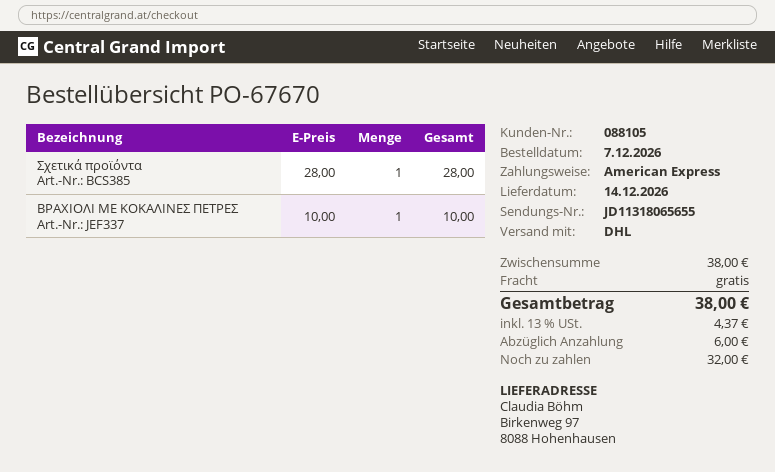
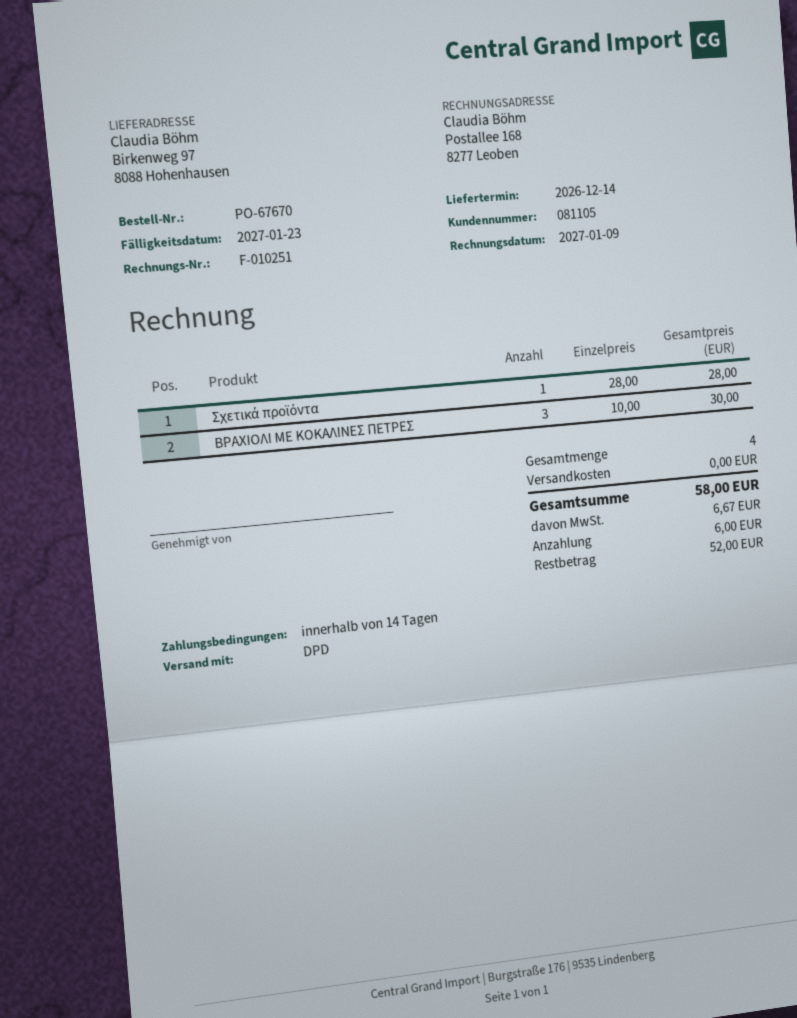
customer number: 088105 -> 081105
shipping method: DHL -> DPD
ΒΡΑΧΙΟΛΙ ΜΕ ΚΟΚΑΛΙΝΕΣ ΠΕΤΡΕΣ: 1 x 10.00 = 10.00 -> 3 x 10.00 = 30.00
tax: 4.37 -> 6.67
total: 38.00 -> 58.00
balance: 32.00 -> 52.00

